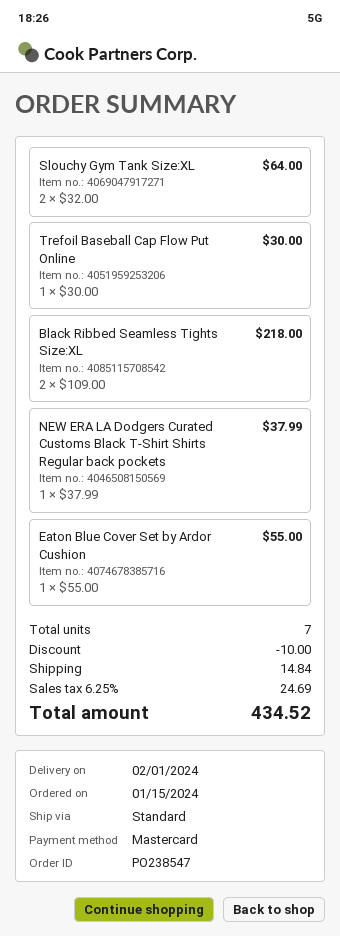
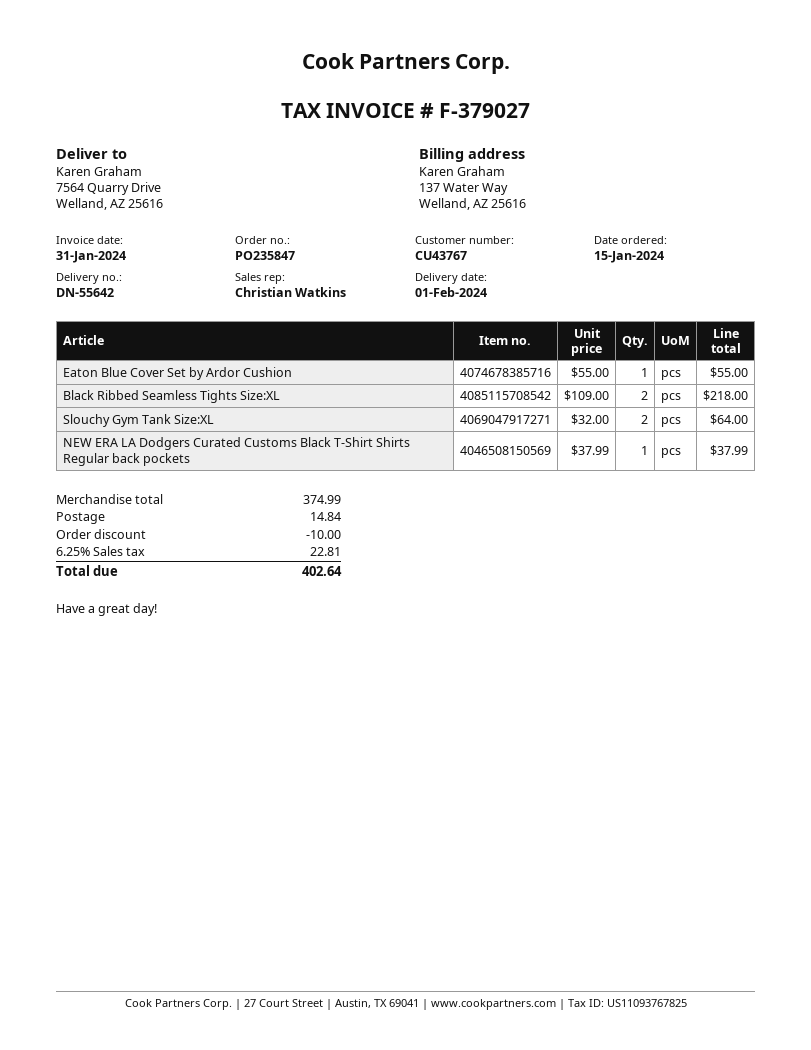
order number: PO238547 -> PO235847
Trefoil Baseball Cap Flow Put Online: 1 x 30.00 = 30.00 -> none
tax: 6.25% = 24.69 -> 6.25% = 22.81
total: 434.52 -> 402.64

